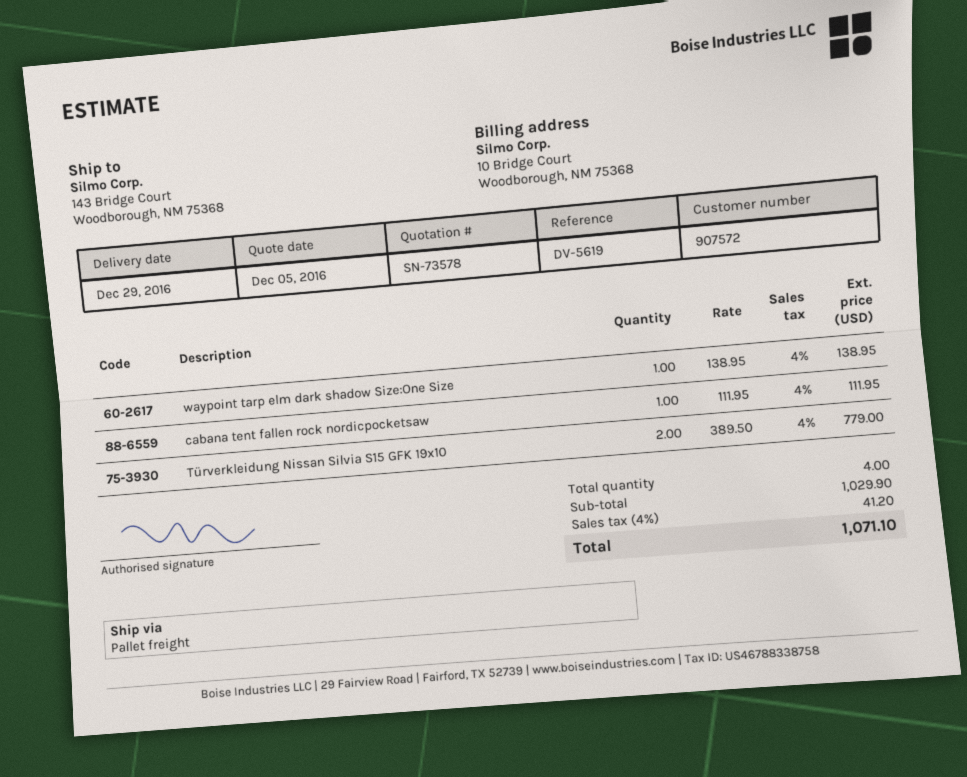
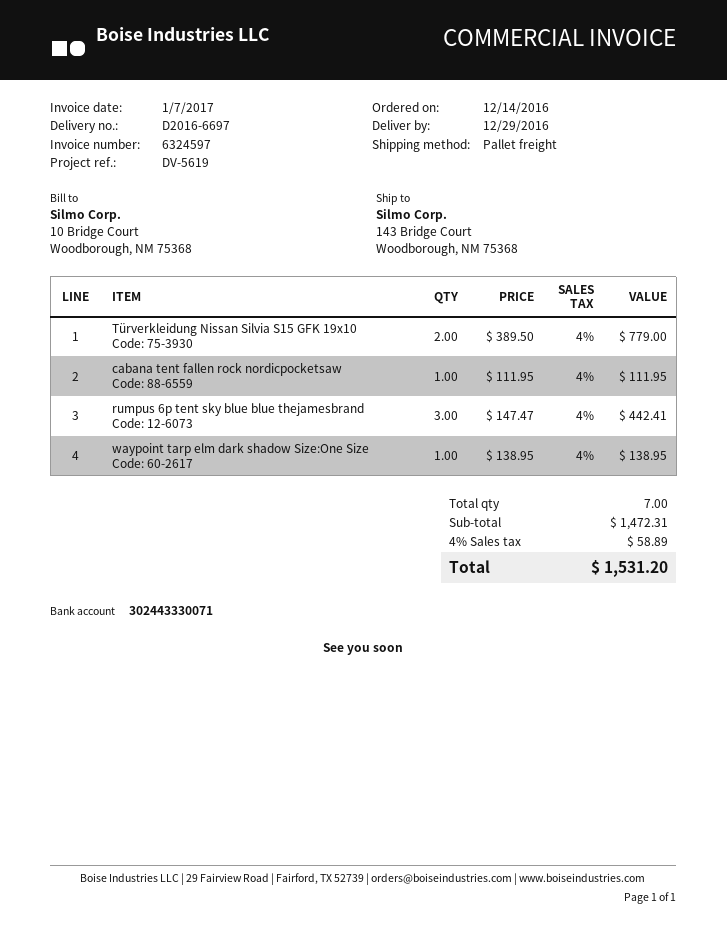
rumpus 6p tent sky blue blue thejamesbrand: none -> 3 x 147.47 = 442.41
total quantity: 4 -> 7
subtotal: 1029.90 -> 1472.31
tax: 4% = 41.20 -> 4% = 58.89
total: 1071.10 -> 1531.20

